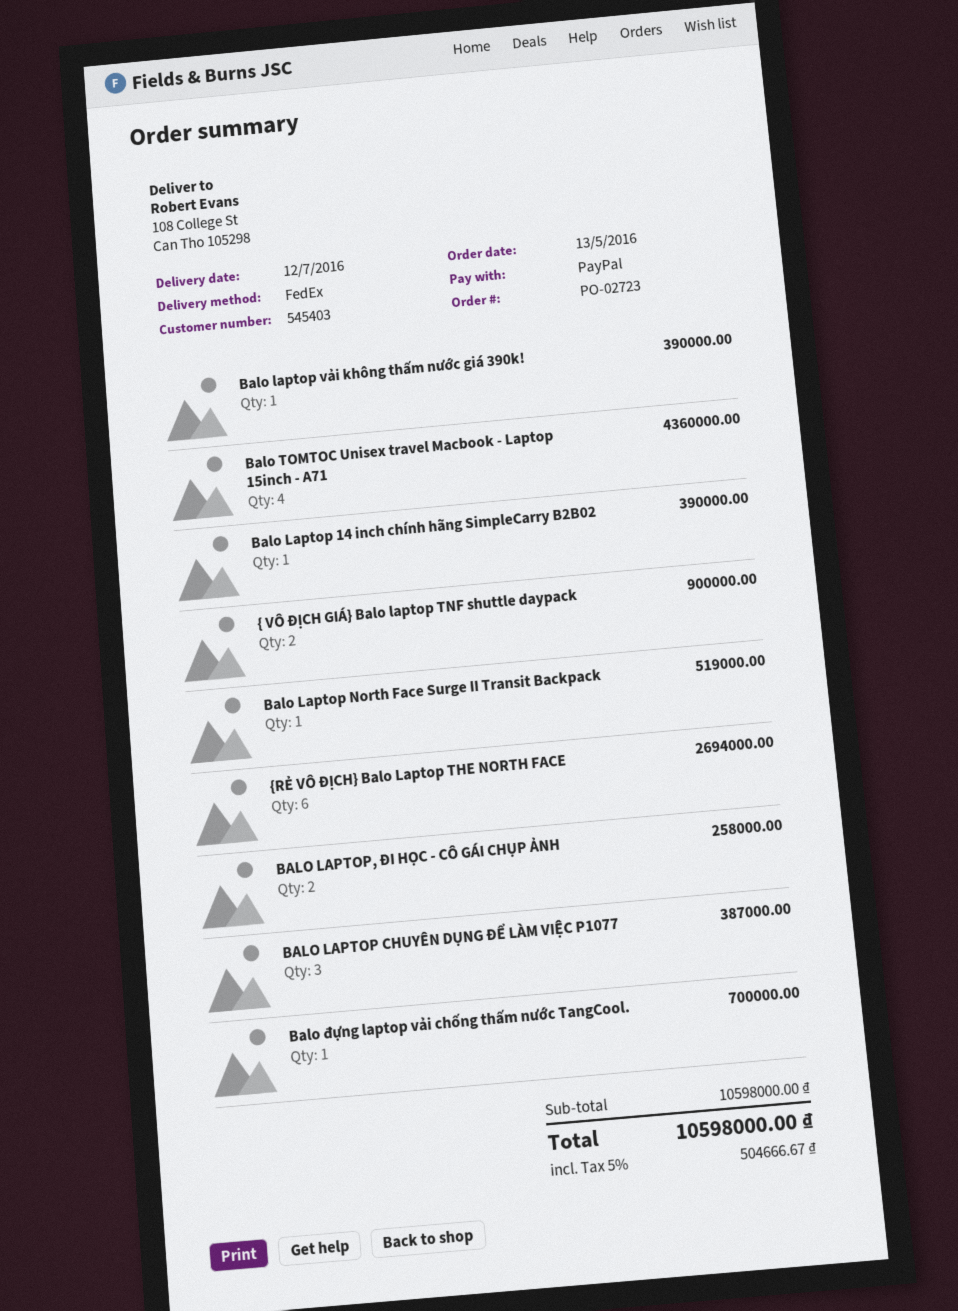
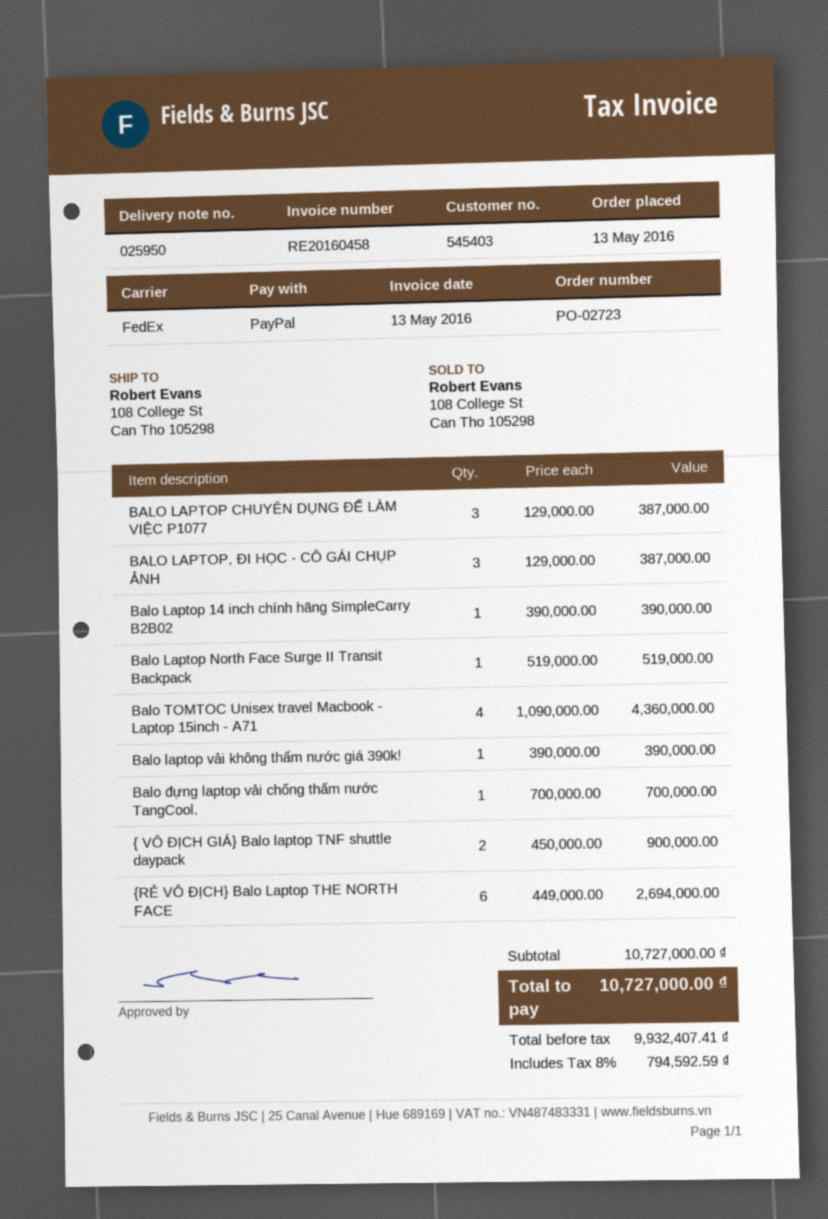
BALO LAPTOP, ĐI HỌC - CÔ GÁI CHỤP ẢNH: 2 for 258000.00 -> 3 for 387000.00
subtotal: 10598000.00 -> 10727000.00
tax: 5% = 504666.67 -> 8% = 794592.59
total: 10598000.00 -> 10727000.00

